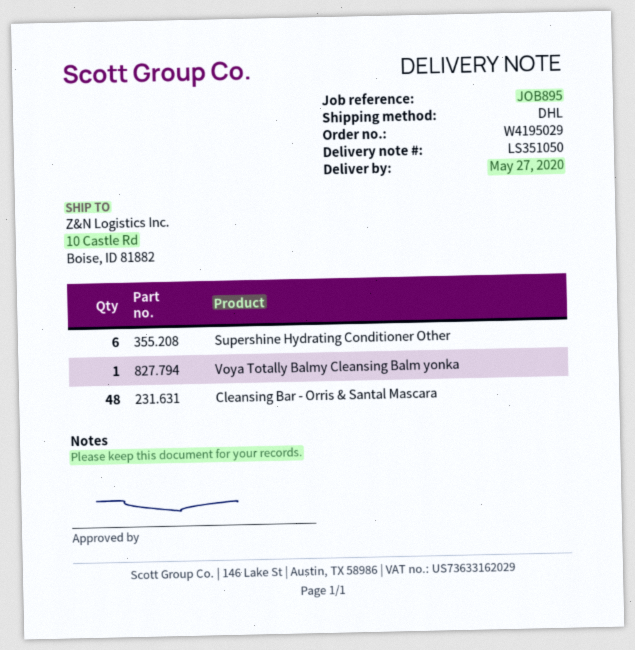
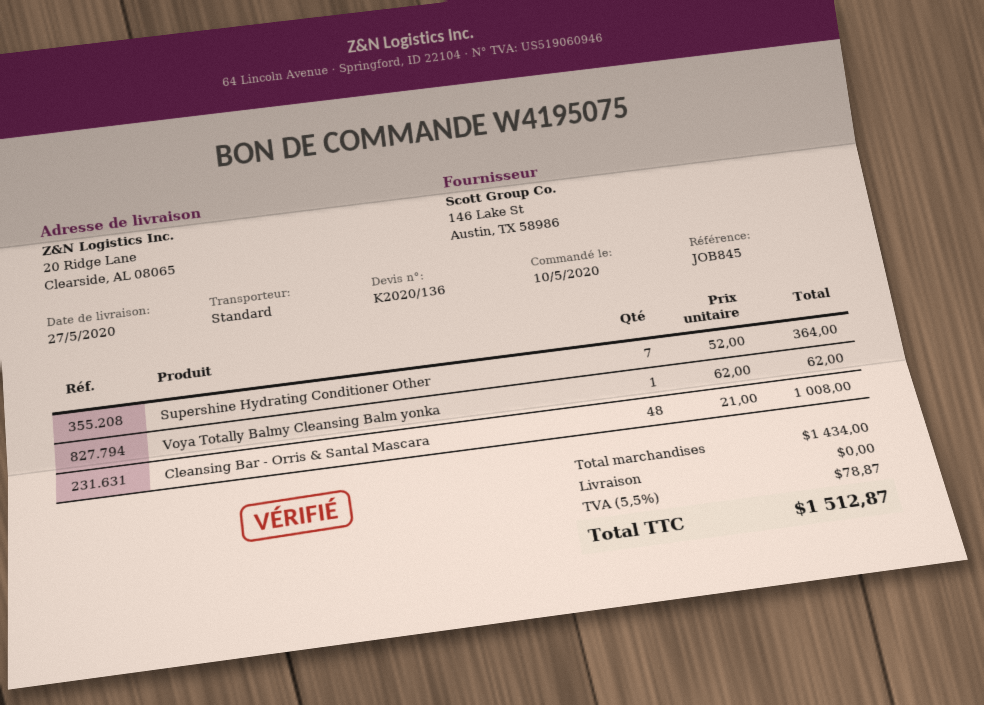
order number: W4195029 -> W4195075
reference: JOB895 -> JOB845
shipping method: DHL -> standard
ship to: 10 Castle Rd, Boise, ID 81882 -> 20 Ridge Lane, Clearside, AL 08065
Supershine Hydrating Conditioner Other: 6 -> 7

